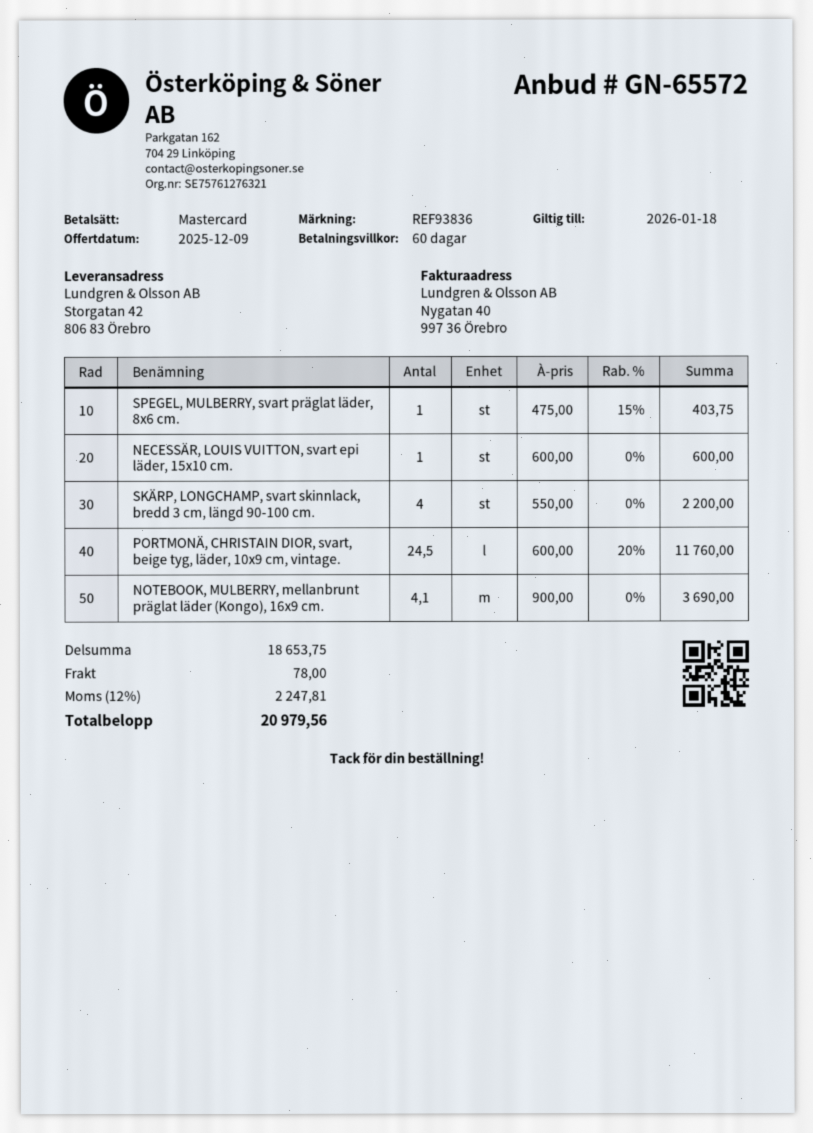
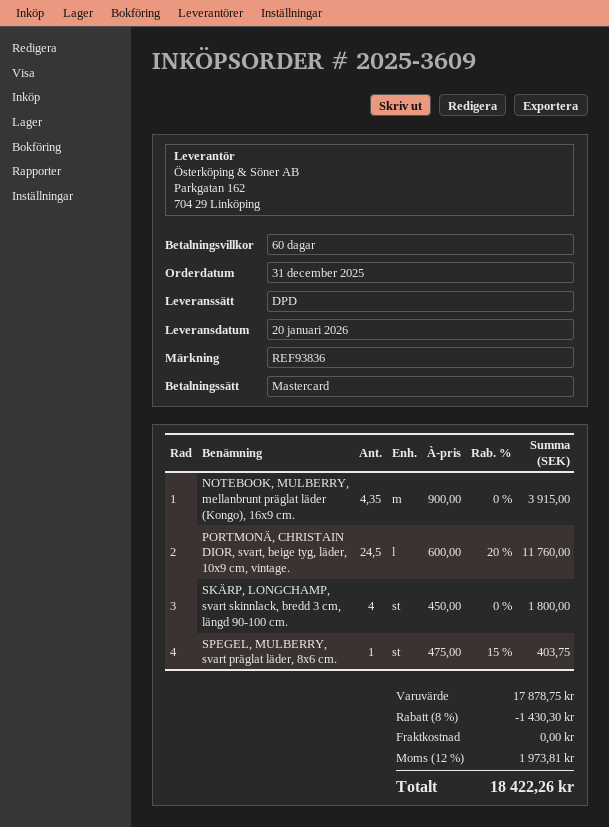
NECESSÄR, LOUIS VUITTON, svart epi läder, 15x10 cm.: 1 x 600.00 = 600.00 -> none
SKÄRP, LONGCHAMP, svart skinnlack, bredd 3 cm, längd 90-100 cm.: 4 x 550.00 = 2200.00 -> 4 x 450.00 = 1800.00
NOTEBOOK, MULBERRY, mellanbrunt präglat läder (Kongo), 16x9 cm.: 4.1 x 900.00 = 3690.00 -> 4.35 x 900.00 = 3915.00
subtotal: 18653.75 -> 17878.75
discount: none -> 8% = 1430.30
shipping: 78.00 -> 0.00
tax: 12% = 2247.81 -> 12% = 1973.81
total: 20979.56 -> 18422.26

